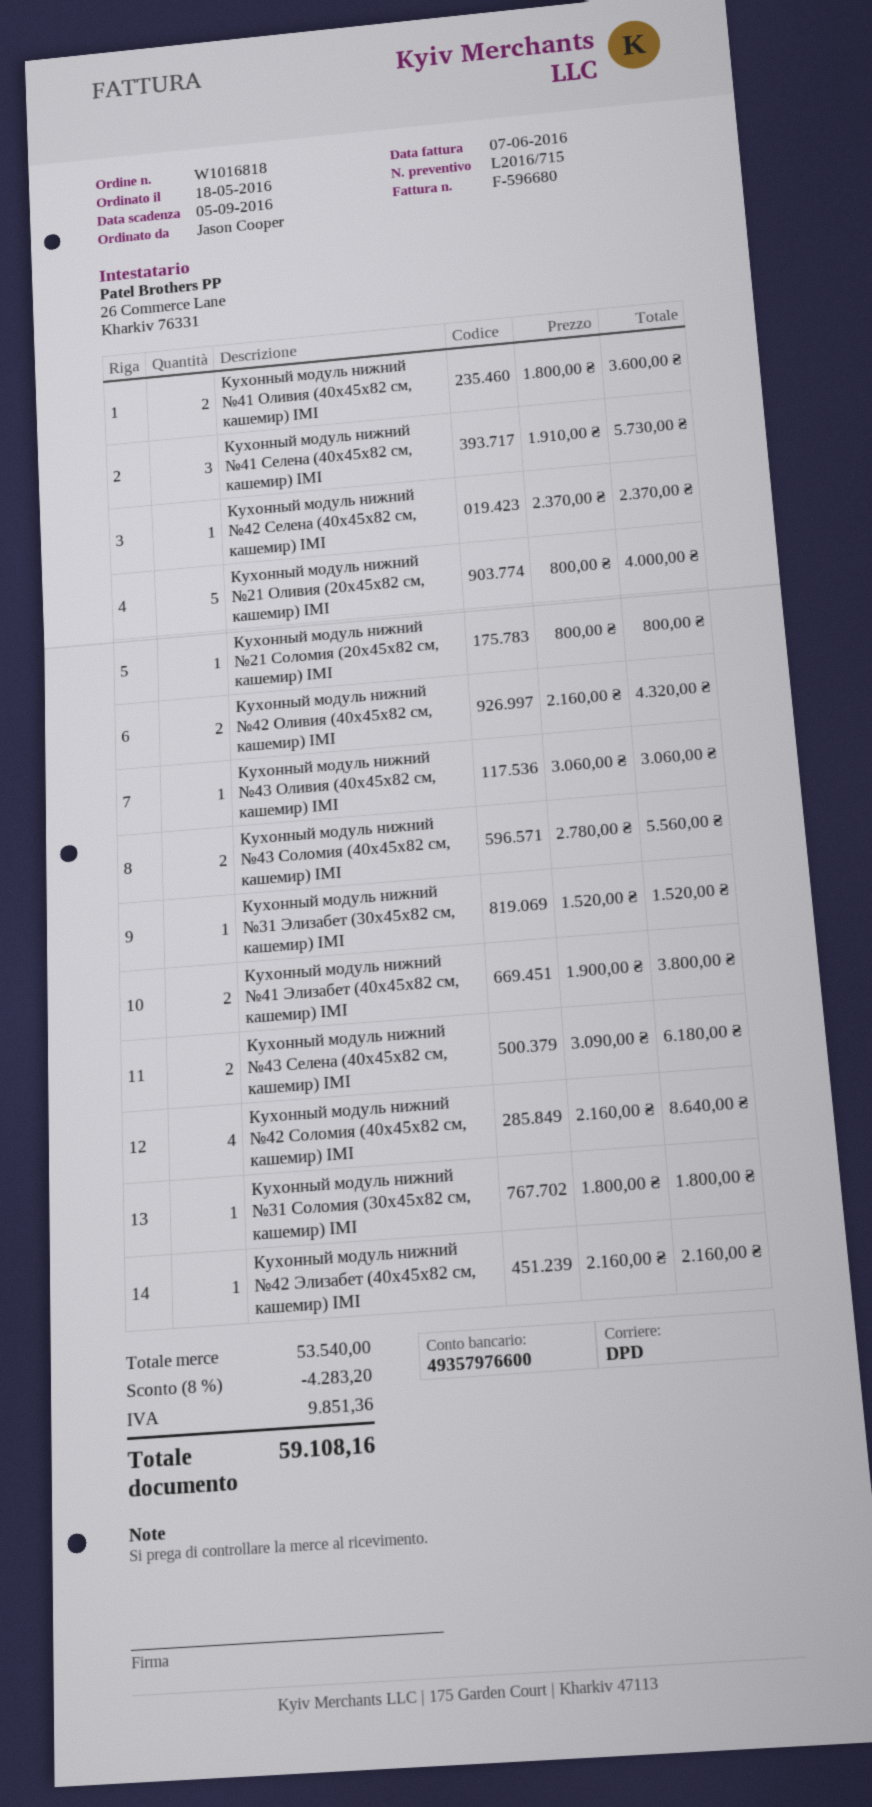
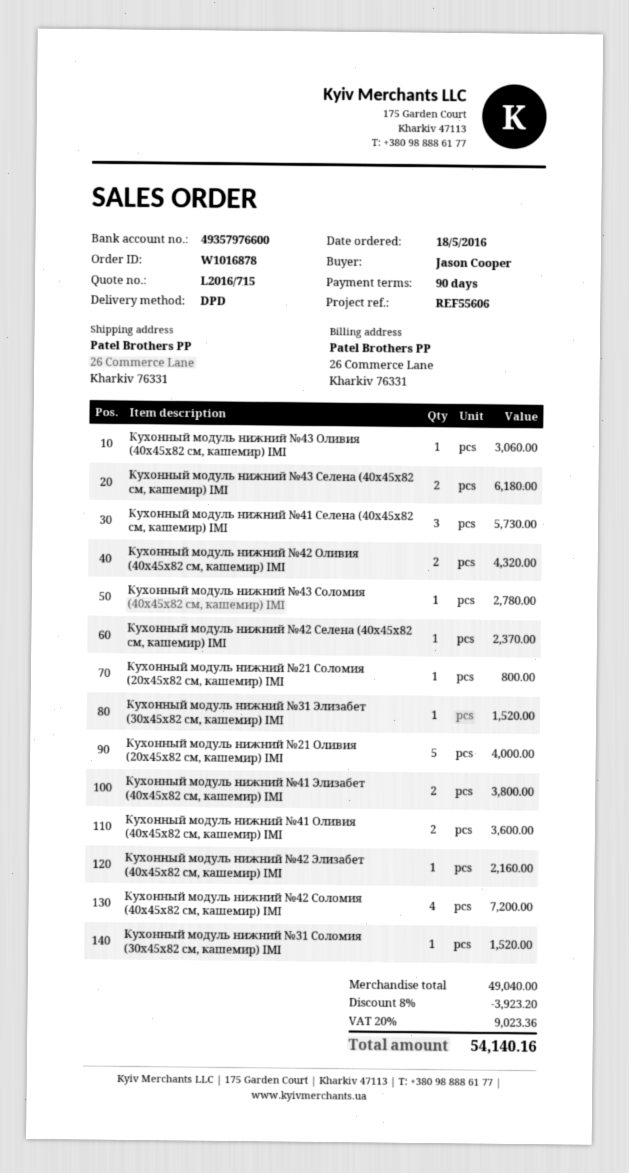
order number: W1016818 -> W1016878
Кухонный модуль нижний №43 Соломия (40х45х82 см, кашемир) IMI: 2 for 5560.00 -> 1 for 2780.00
Кухонный модуль нижний №42 Соломия (40х45х82 см, кашемир) IMI: 4 for 8640.00 -> 4 for 7200.00
Кухонный модуль нижний №31 Соломия (30х45х82 см, кашемир) IMI: 1 for 1800.00 -> 1 for 1520.00
subtotal: 53540.00 -> 49040.00
discount: 8% = 4283.20 -> 8% = 3923.20
tax: 9851.36 -> 9023.36
total: 59108.16 -> 54140.16

